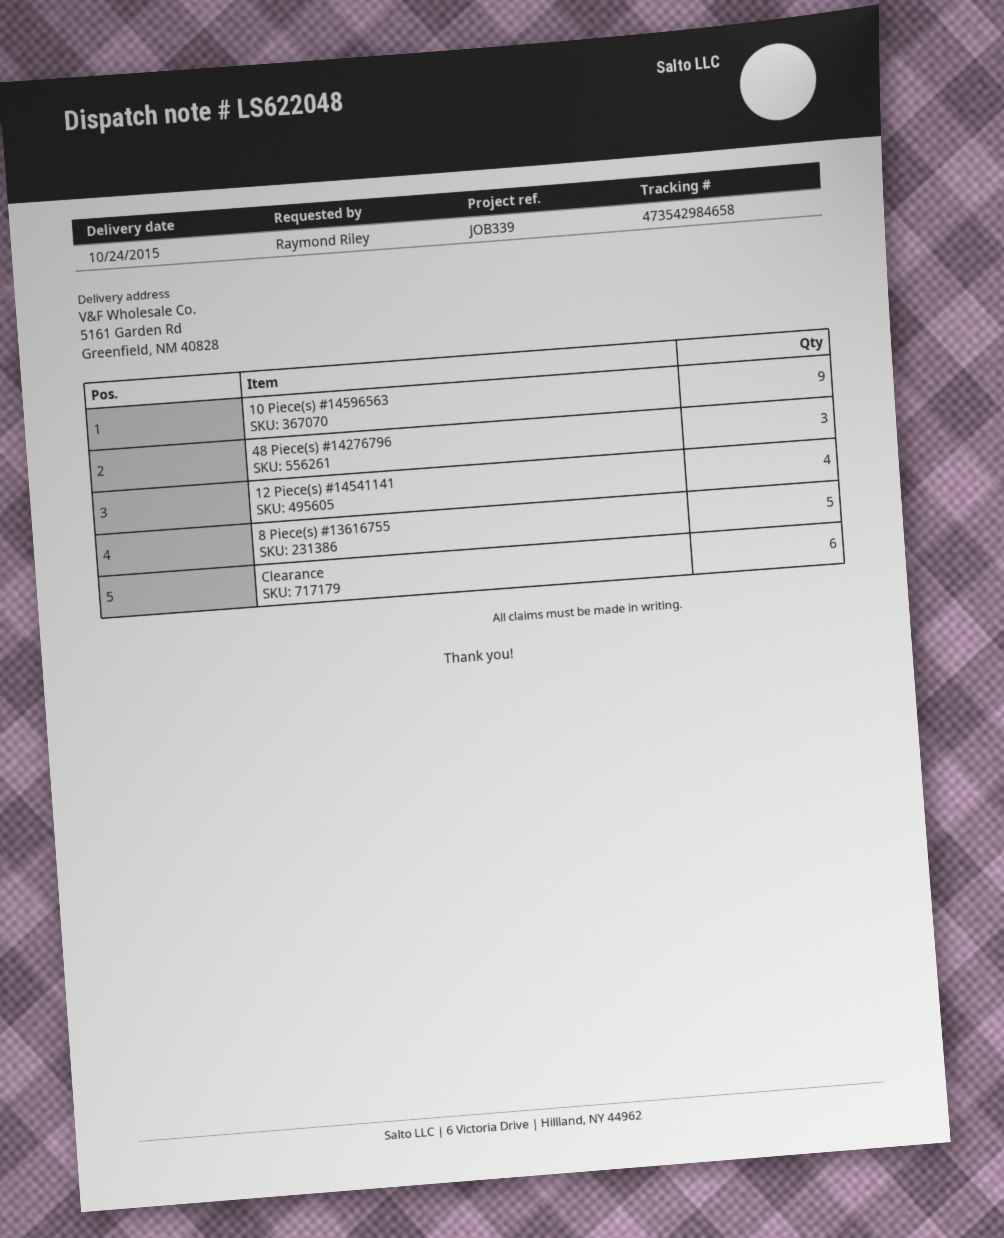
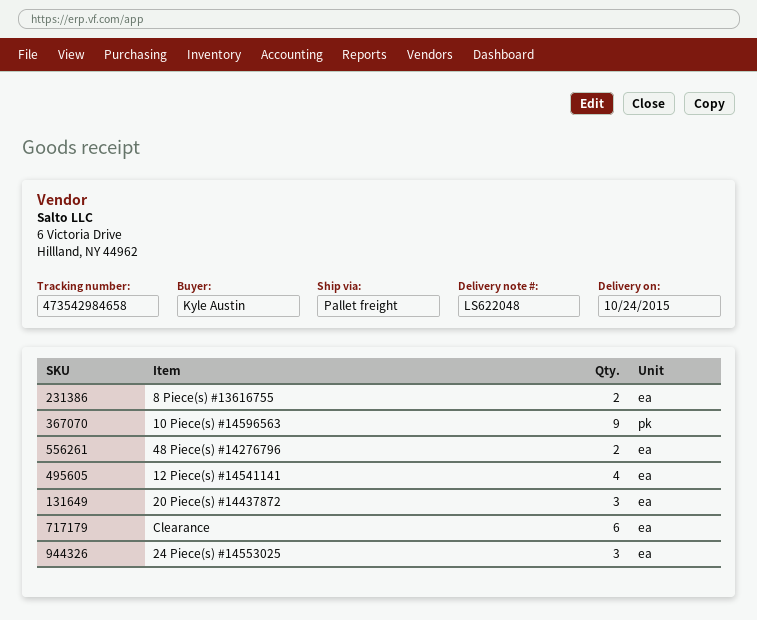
ordered by: Raymond Riley -> Kyle Austin
48 Piece(s) #14276796: 3 -> 2
8 Piece(s) #13616755: 5 -> 2
20 Piece(s) #14437872: none -> 3
24 Piece(s) #14553025: none -> 3

